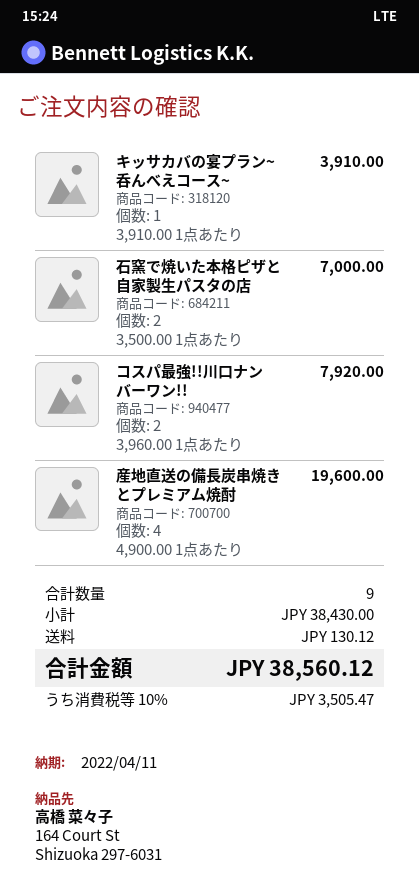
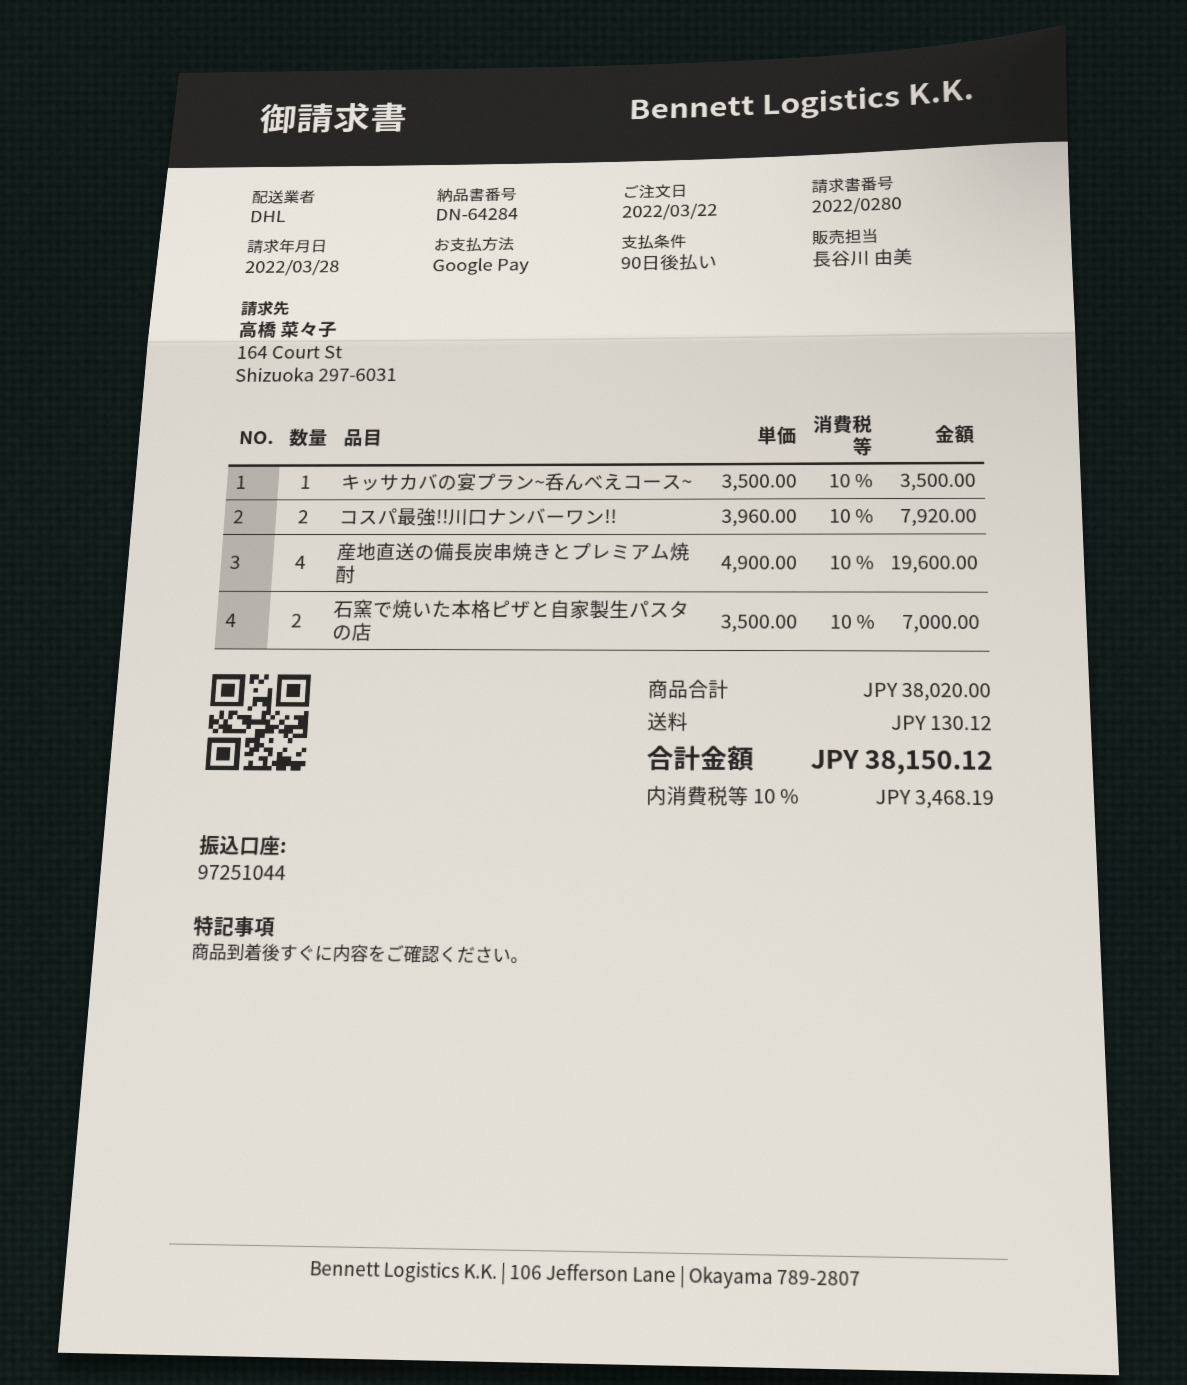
キッサカバの宴プラン~呑んべえコース~: 1 x 3910.00 = 3910.00 -> 1 x 3500.00 = 3500.00
subtotal: 38430.00 -> 38020.00
tax: 10% = 3505.47 -> 10% = 3468.19
total: 38560.12 -> 38150.12

